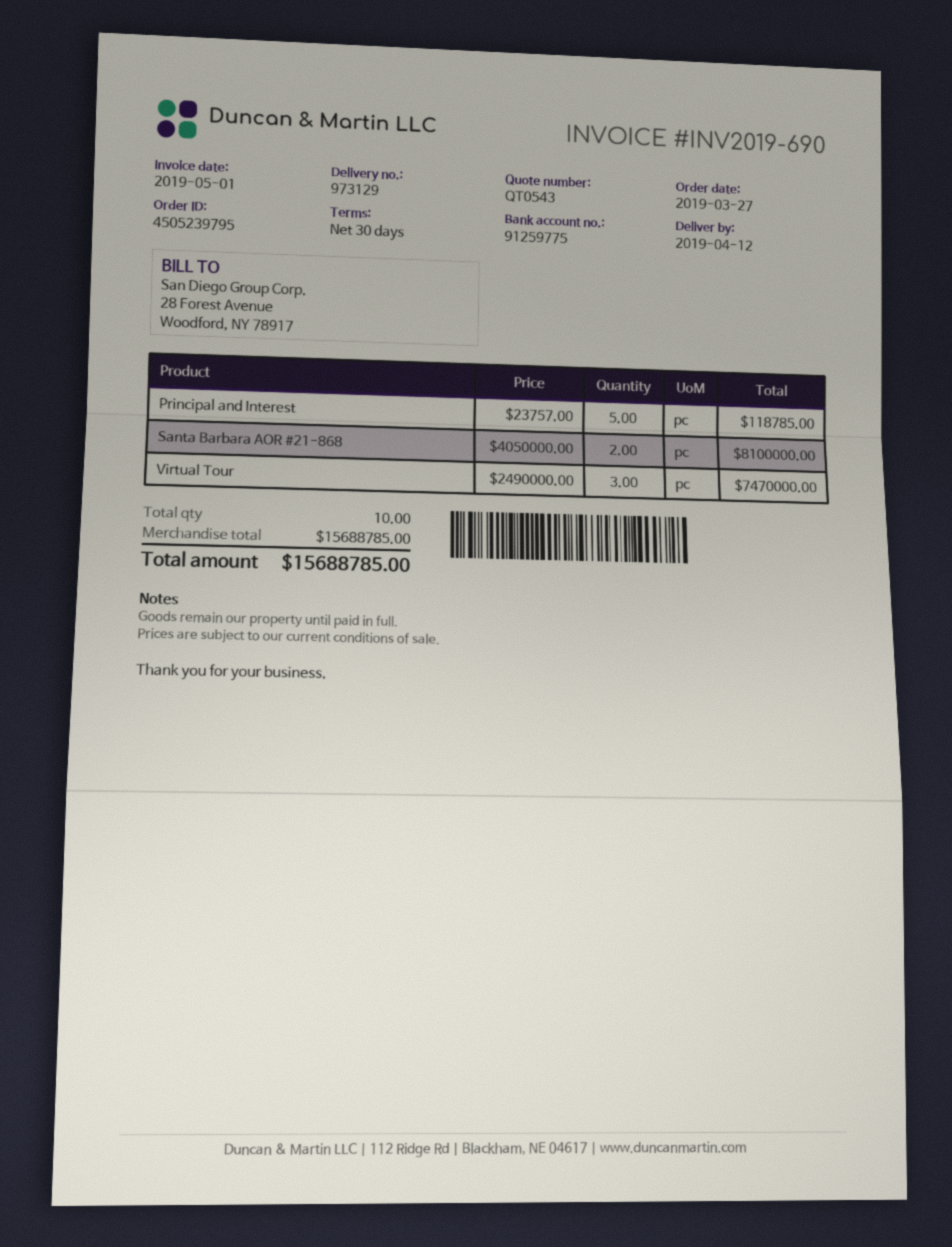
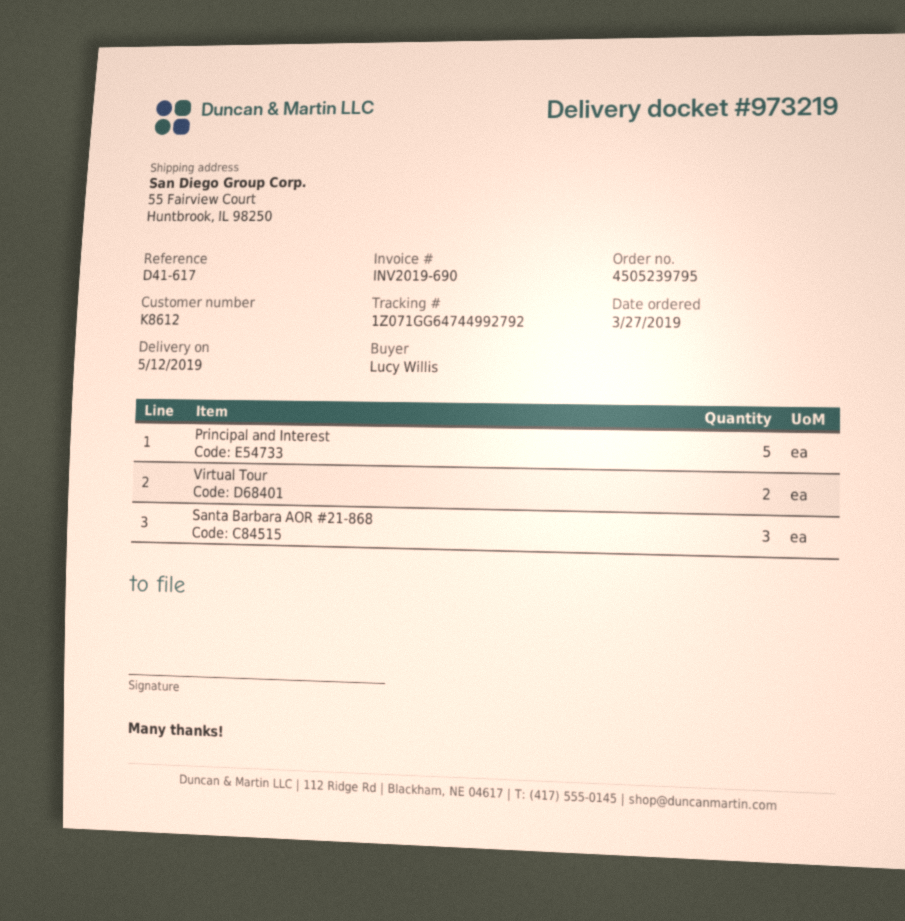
delivery note number: 973129 -> 973219
delivery date: 2019-04-12 -> 2019-05-12
Santa Barbara AOR #21-868: 2 -> 3
Virtual Tour: 3 -> 2

